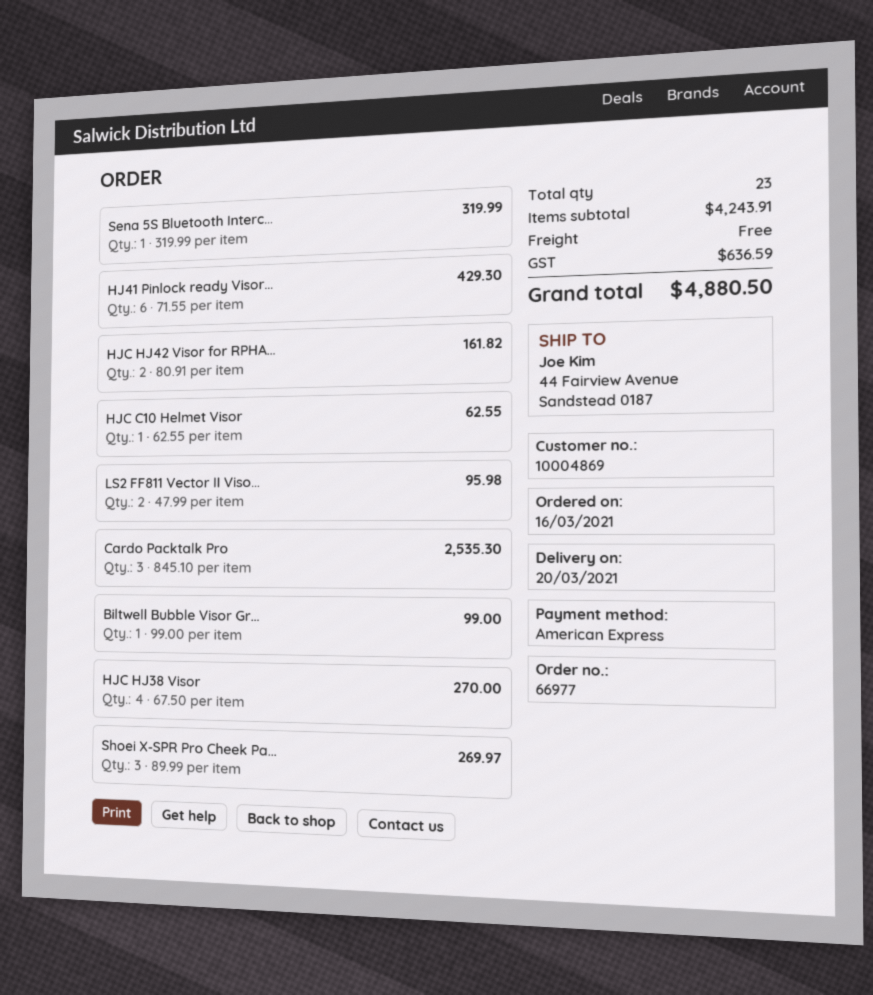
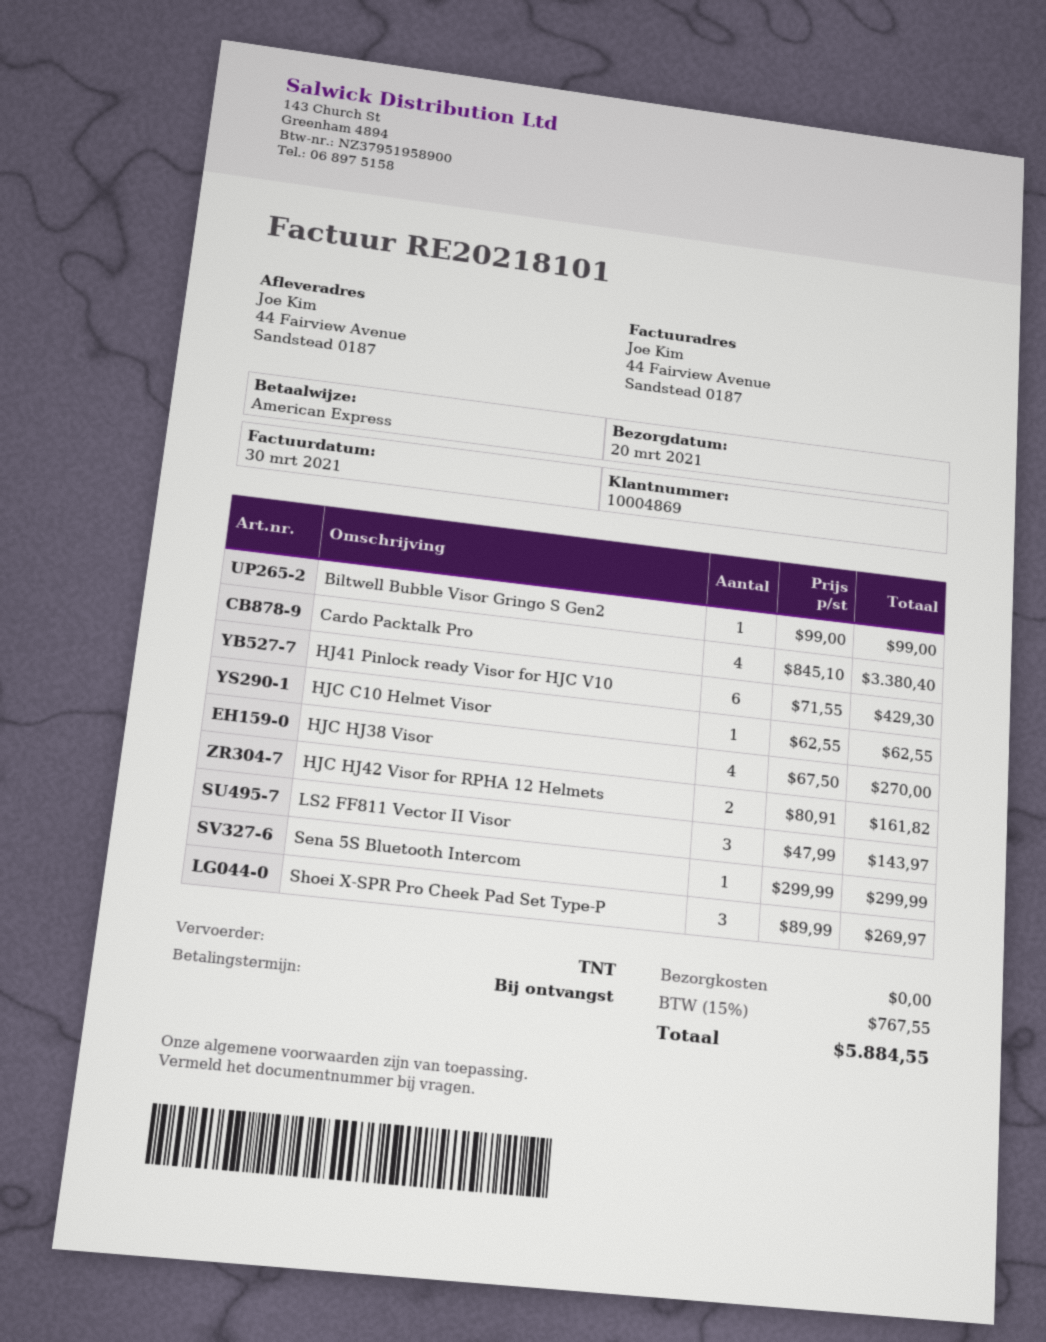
Sena 5S Bluetooth Interc...: 1 x 319.99 = 319.99 -> 1 x 299.99 = 299.99
LS2 FF811 Vector II Viso...: 2 x 47.99 = 95.98 -> 3 x 47.99 = 143.97
Cardo Packtalk Pro: 3 x 845.10 = 2535.30 -> 4 x 845.10 = 3380.40
tax: 636.59 -> 767.55
total: 4880.50 -> 5884.55

